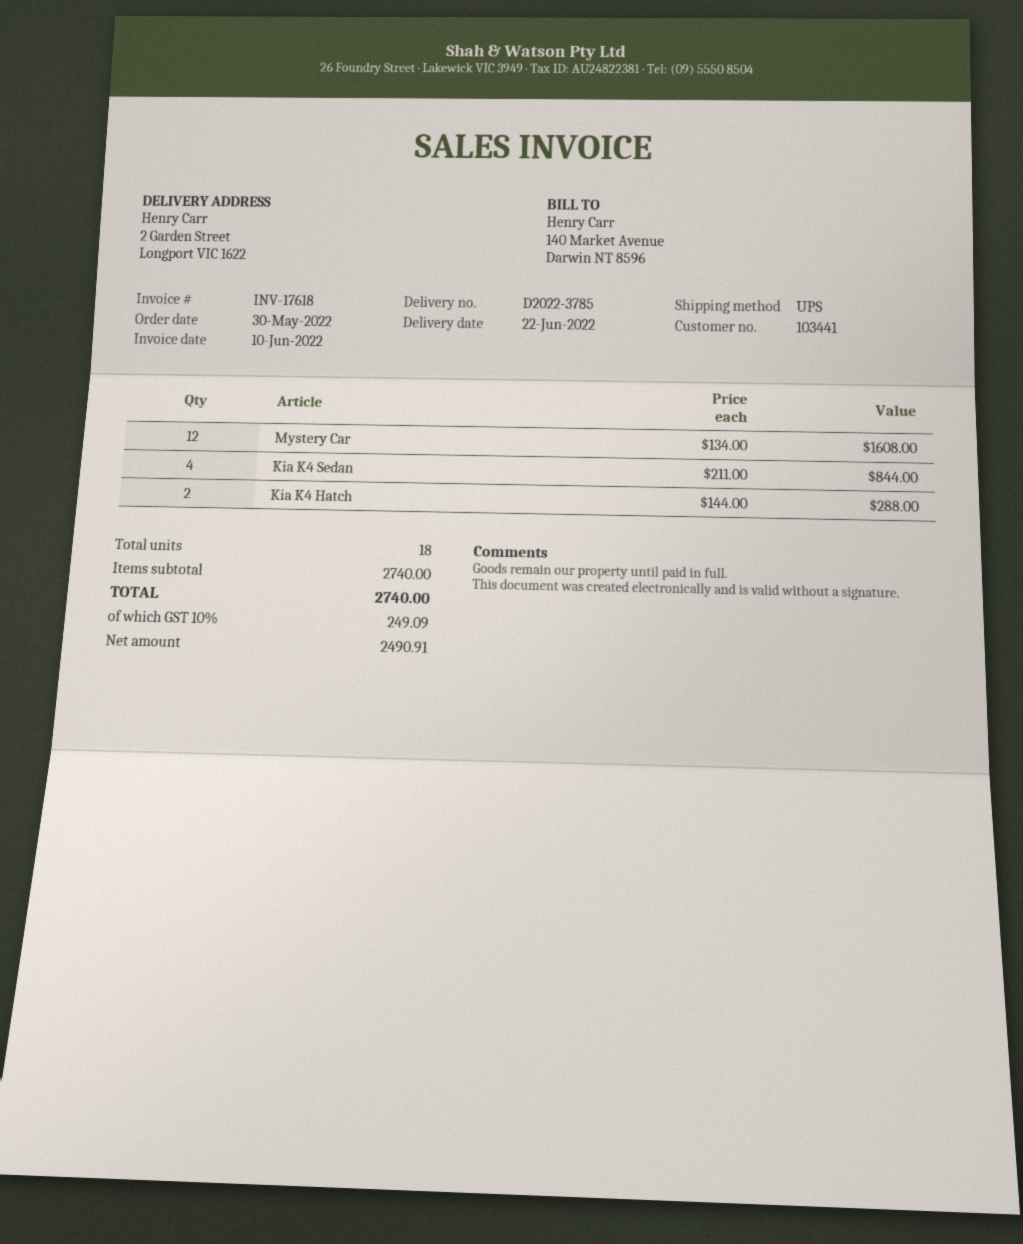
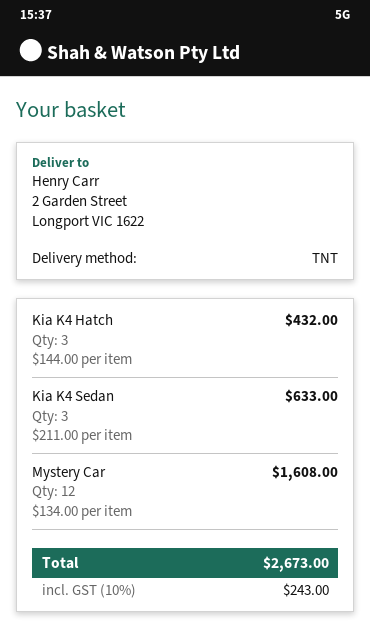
shipping method: UPS -> TNT
Kia K4 Sedan: 4 x 211.00 = 844.00 -> 3 x 211.00 = 633.00
Kia K4 Hatch: 2 x 144.00 = 288.00 -> 3 x 144.00 = 432.00
tax: 10% = 249.09 -> 10% = 243.00
total: 2740.00 -> 2673.00

